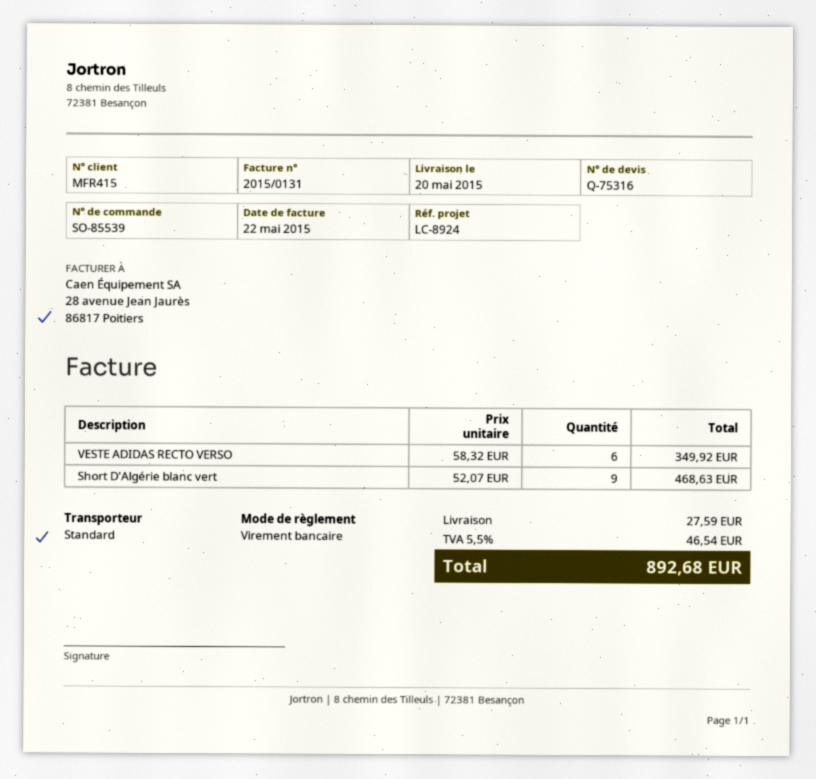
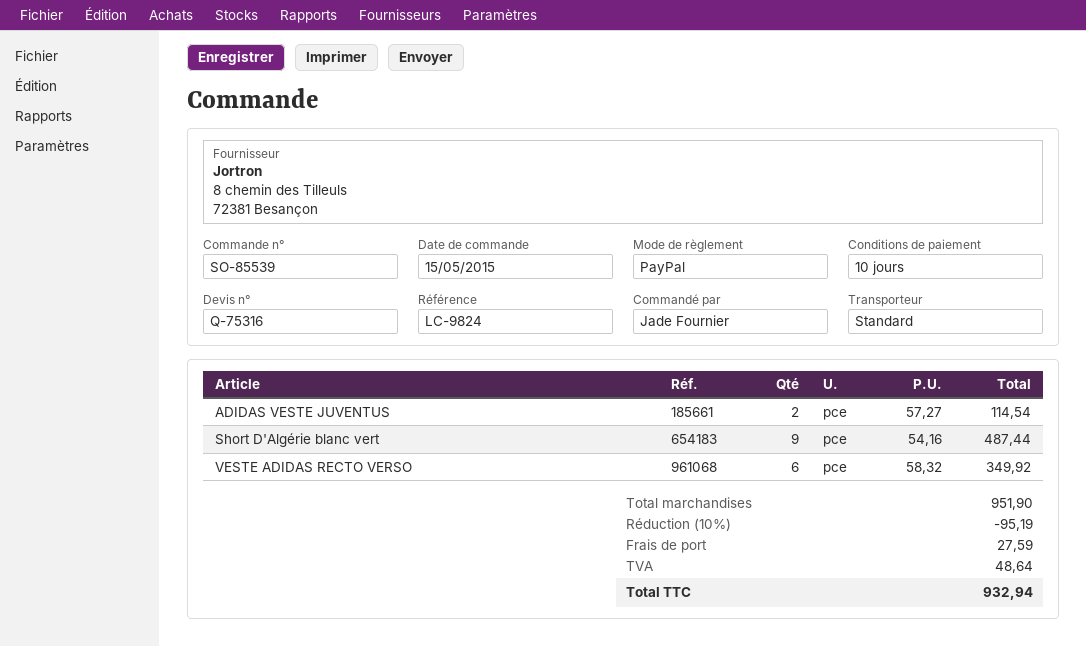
reference: LC-8924 -> LC-9824
payment method: bank transfer -> PayPal
Short D'Algérie blanc vert: 9 x 52.07 = 468.63 -> 9 x 54.16 = 487.44
ADIDAS VESTE JUVENTUS: none -> 2 x 57.27 = 114.54
discount: none -> 10% = 95.19
tax: 46.54 -> 48.64
total: 892.68 -> 932.94

